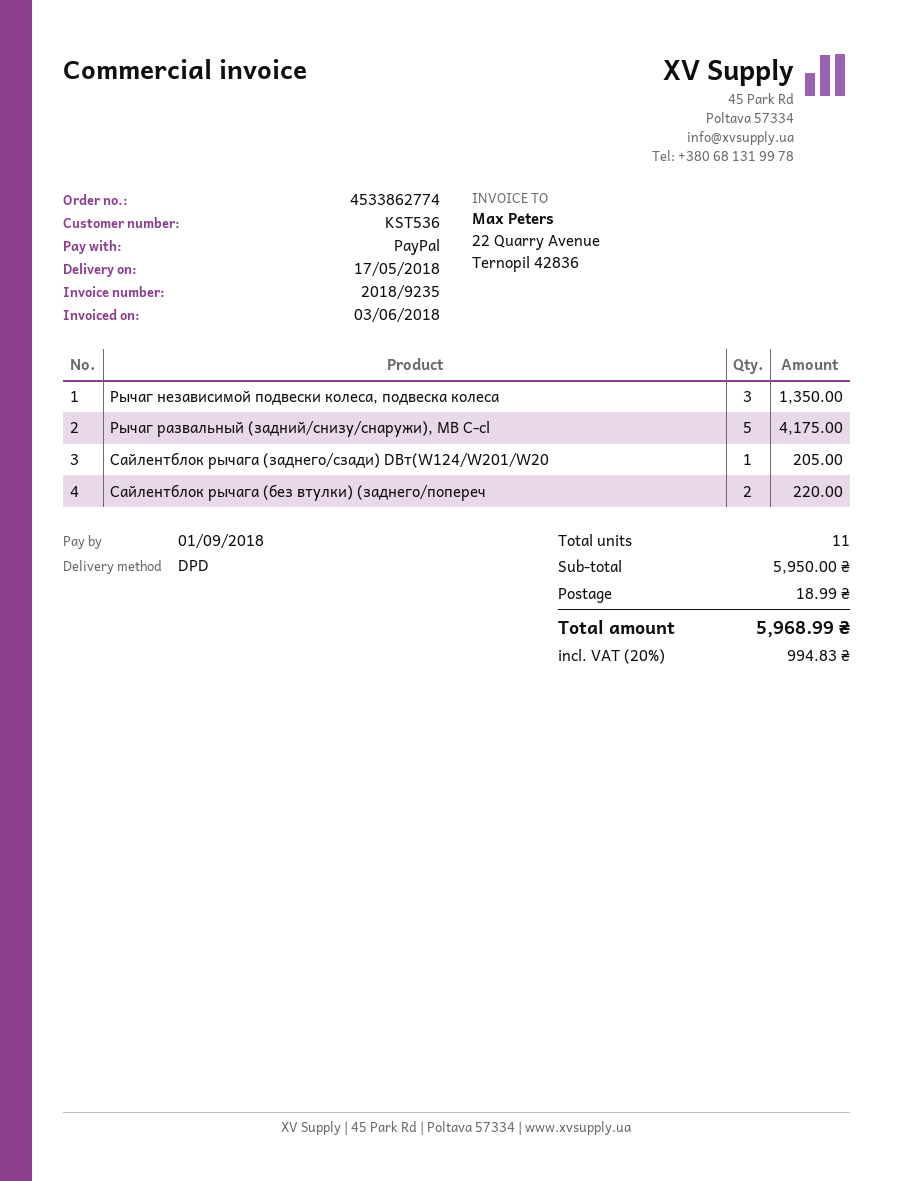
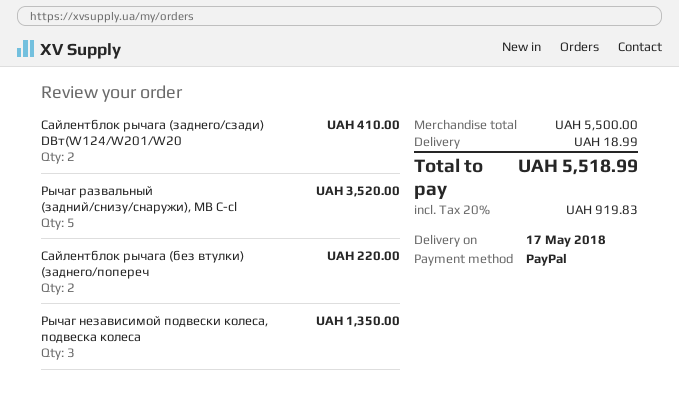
Рычаг развальный (задний/снизу/снаружи), MB C-cl: 5 for 4175.00 -> 5 for 3520.00
Сайлентблок рычага (заднего/сзади) DBт(W124/W201/W20: 1 for 205.00 -> 2 for 410.00
subtotal: 5950.00 -> 5500.00
tax: 20% = 994.83 -> 20% = 919.83
total: 5968.99 -> 5518.99

